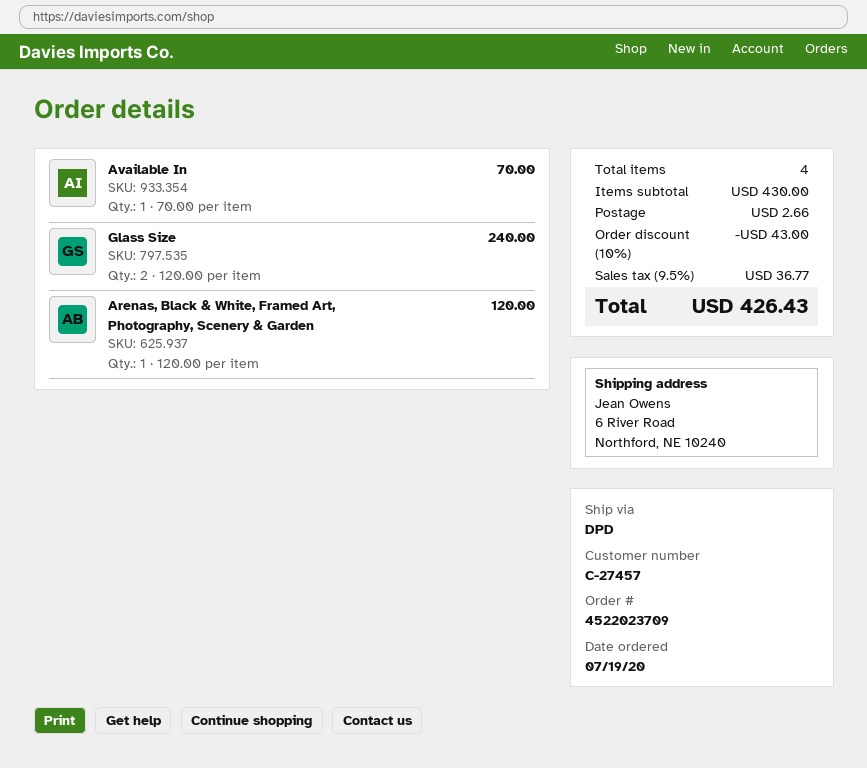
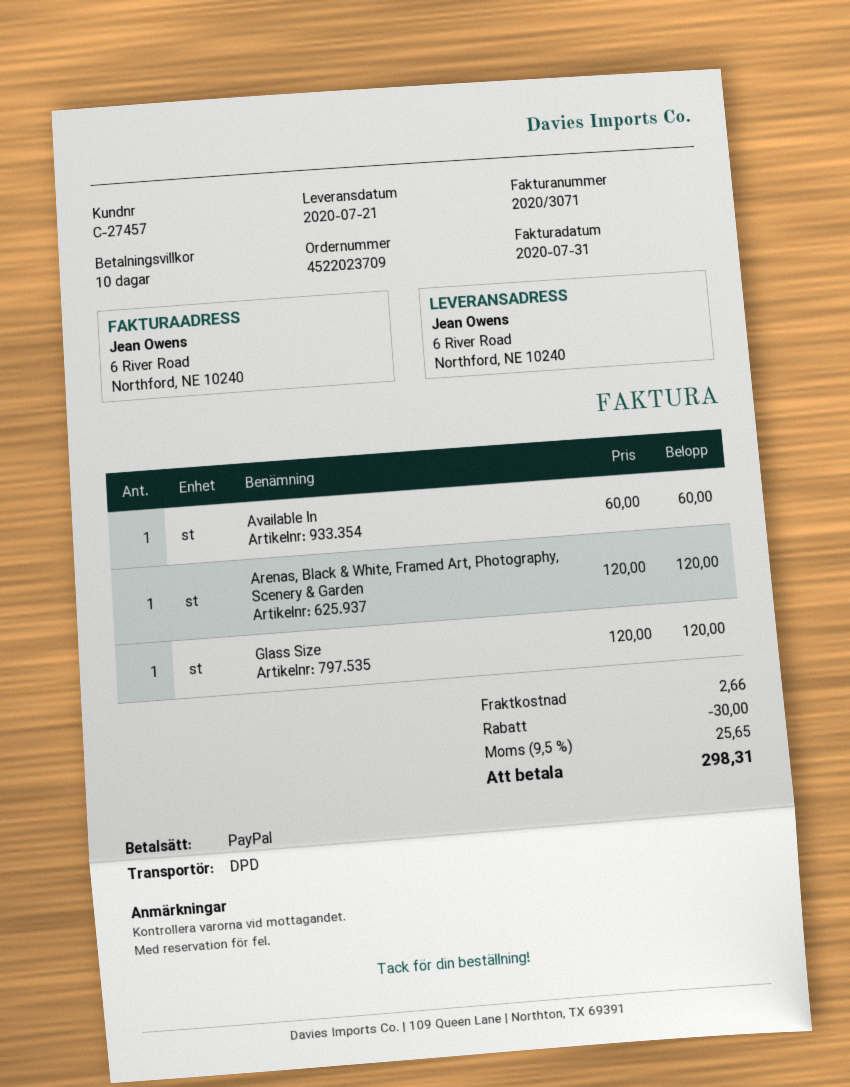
Available In: 1 x 70.00 = 70.00 -> 1 x 60.00 = 60.00
Glass Size: 2 x 120.00 = 240.00 -> 1 x 120.00 = 120.00
discount: 43.00 -> 30.00
tax: 9.5% = 36.77 -> 9.5% = 25.65
total: 426.43 -> 298.31

